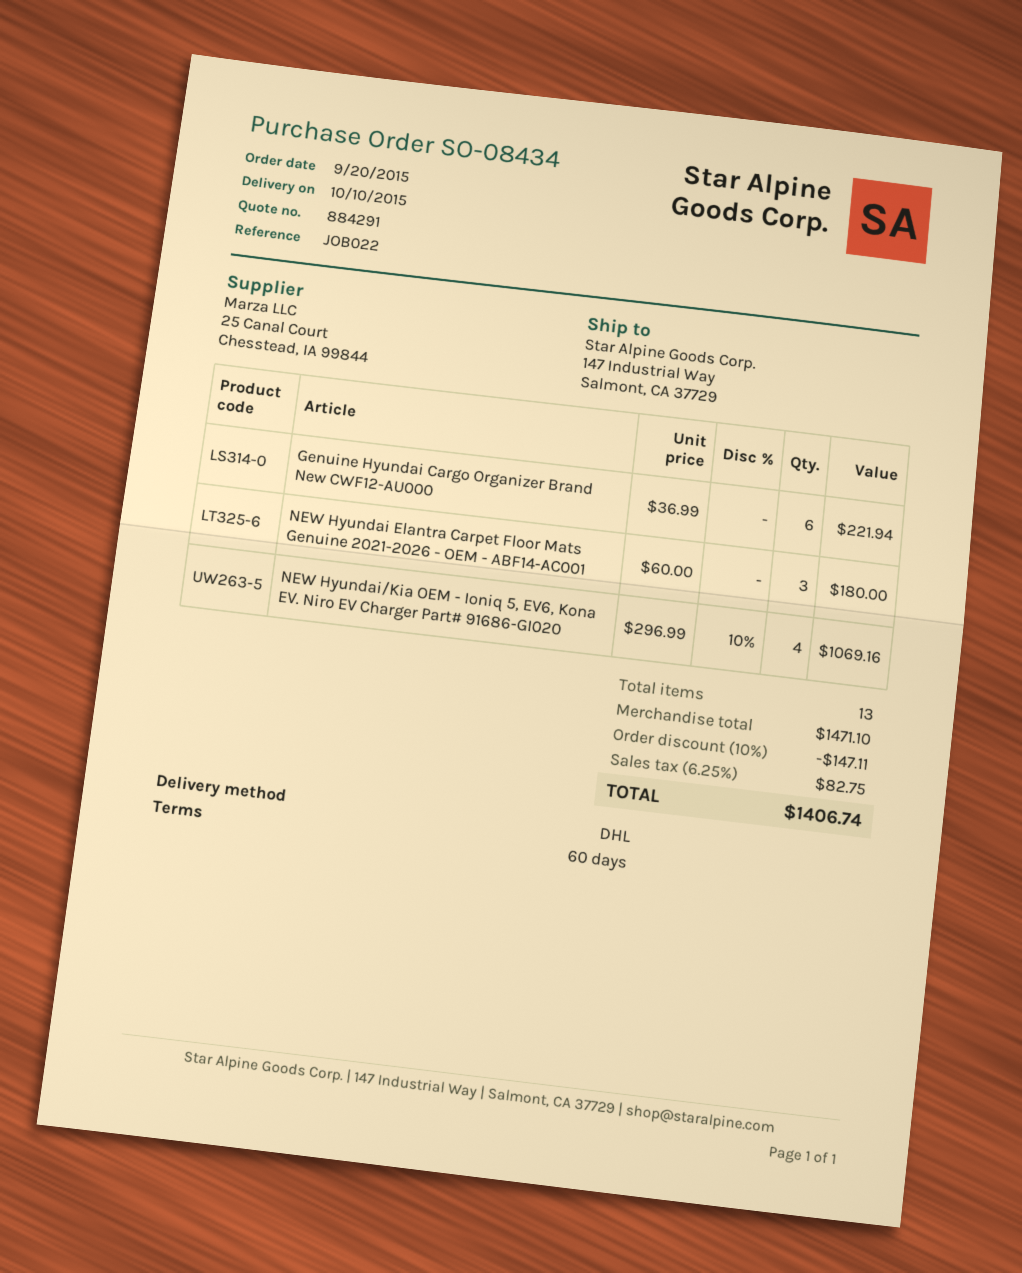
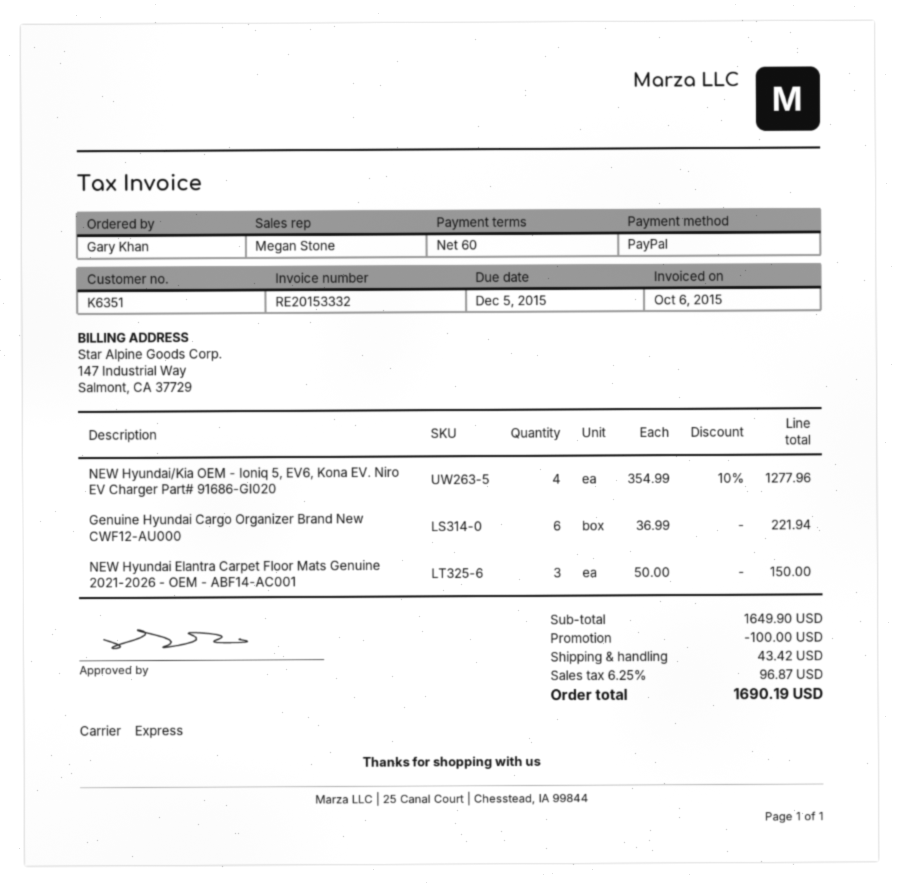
shipping method: DHL -> express
NEW Hyundai Elantra Carpet Floor Mats Genuine 2021-2026 - OEM - ABF14-AC001: 3 x 60.00 = 180.00 -> 3 x 50.00 = 150.00
NEW Hyundai/Kia OEM - Ioniq 5, EV6, Kona EV. Niro EV Charger Part# 91686-GI020: 4 x 296.99 - 10% = 1069.16 -> 4 x 354.99 - 10% = 1277.96
subtotal: 1471.10 -> 1649.90
discount: 147.11 -> 100.00
shipping: none -> 43.42
tax: 6.25% = 82.75 -> 6.25% = 96.87
total: 1406.74 -> 1690.19

